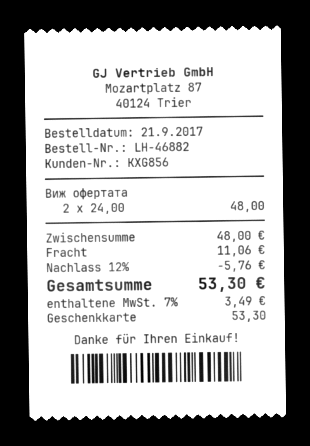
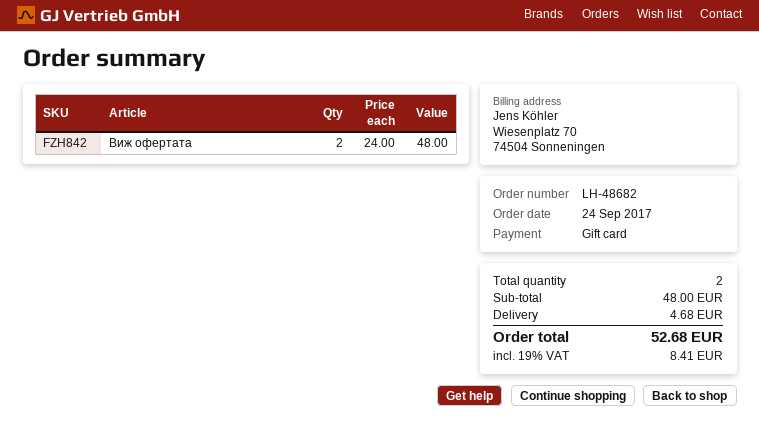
order number: LH-46882 -> LH-48682
order date: 2017-09-21 -> 2017-09-24
discount: 12% = 5.76 -> none
shipping: 11.06 -> 4.68
tax: 7% = 3.49 -> 19% = 8.41
total: 53.30 -> 52.68

